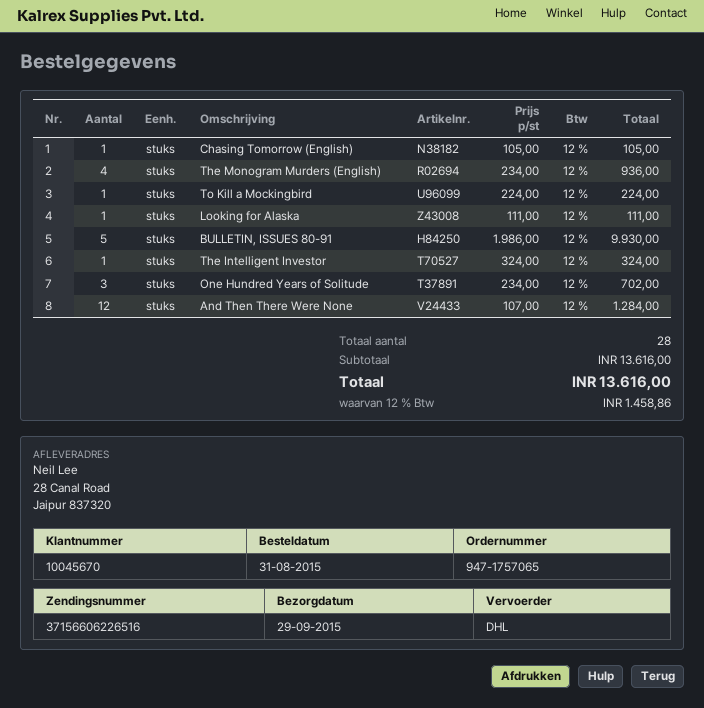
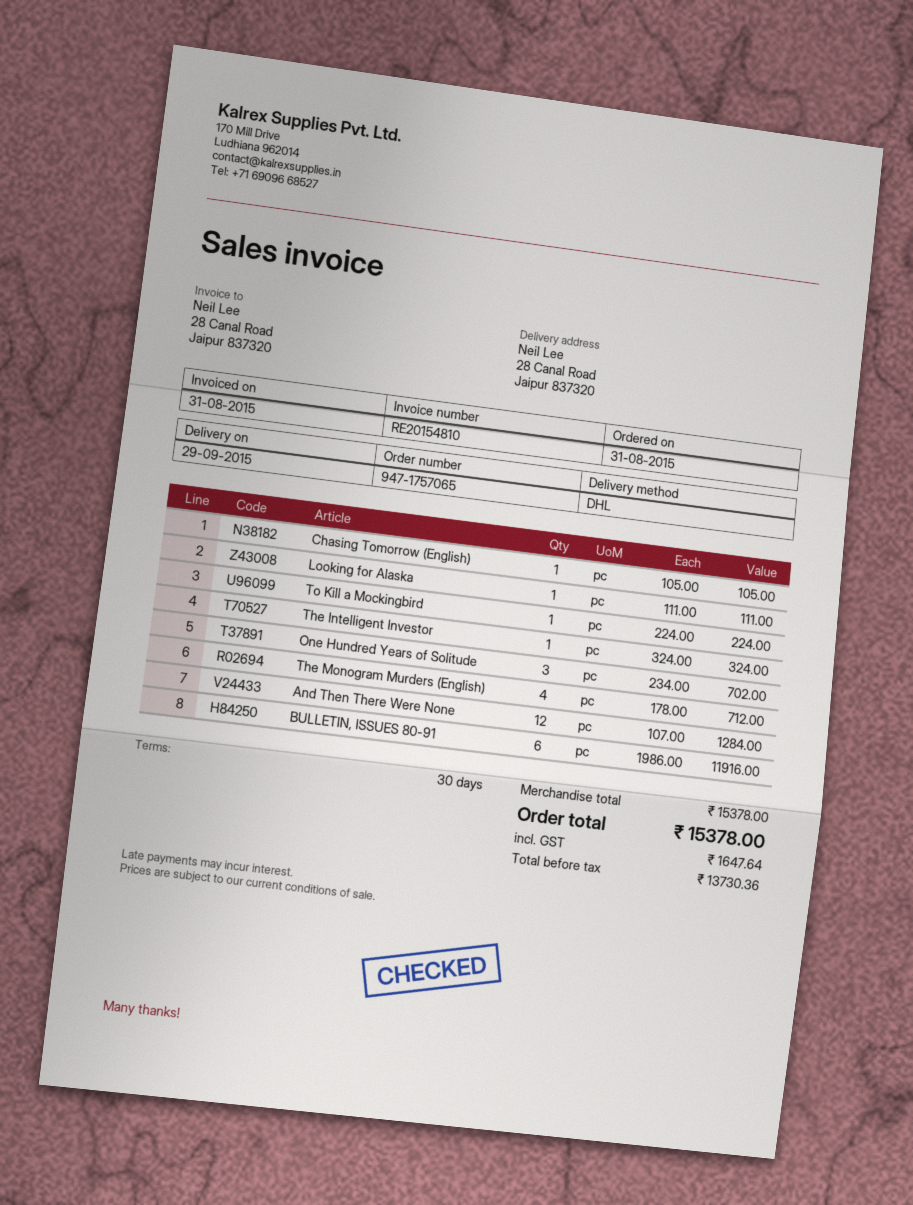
The Monogram Murders (English): 4 x 234.00 = 936.00 -> 4 x 178.00 = 712.00
BULLETIN, ISSUES 80-91: 5 x 1986.00 = 9930.00 -> 6 x 1986.00 = 11916.00
subtotal: 13616.00 -> 15378.00
tax: 1458.86 -> 1647.64
total: 13616.00 -> 15378.00

